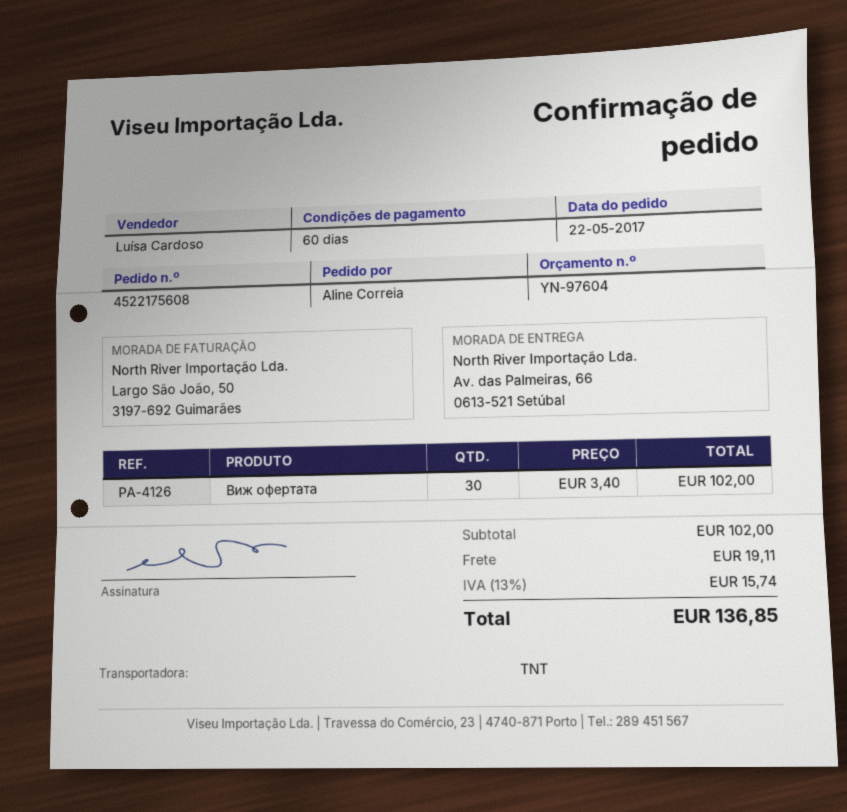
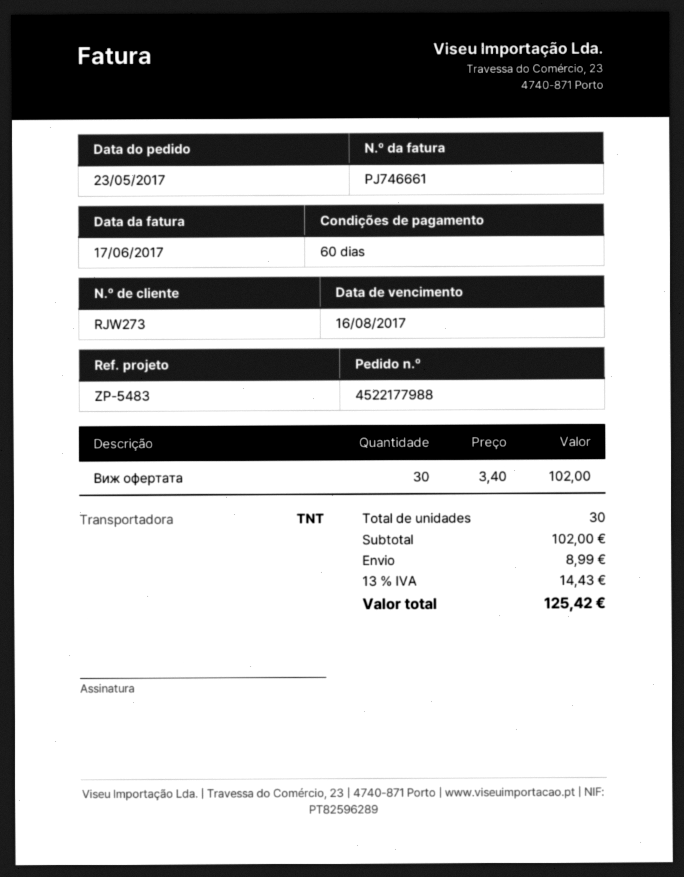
order number: 4522175608 -> 4522177988
order date: 2017-05-22 -> 2017-05-23
shipping: 19.11 -> 8.99
tax: 13% = 15.74 -> 13% = 14.43
total: 136.85 -> 125.42

